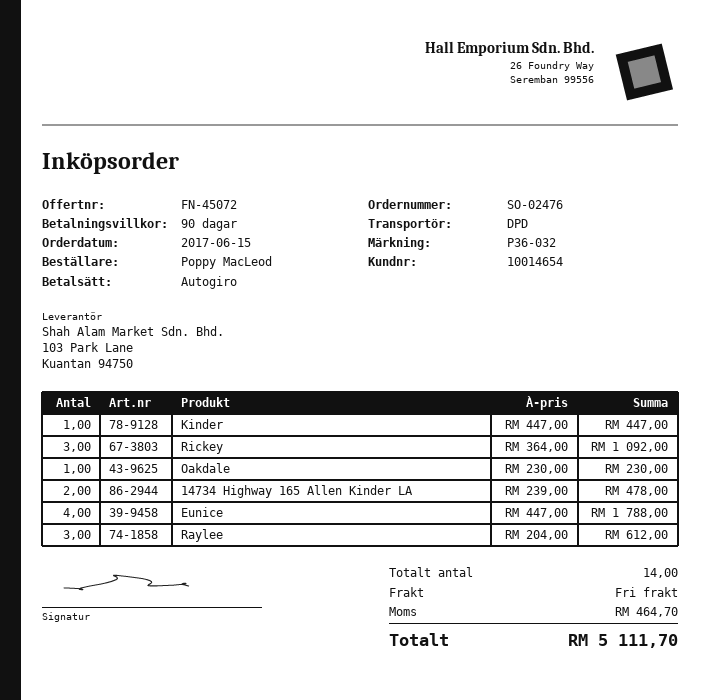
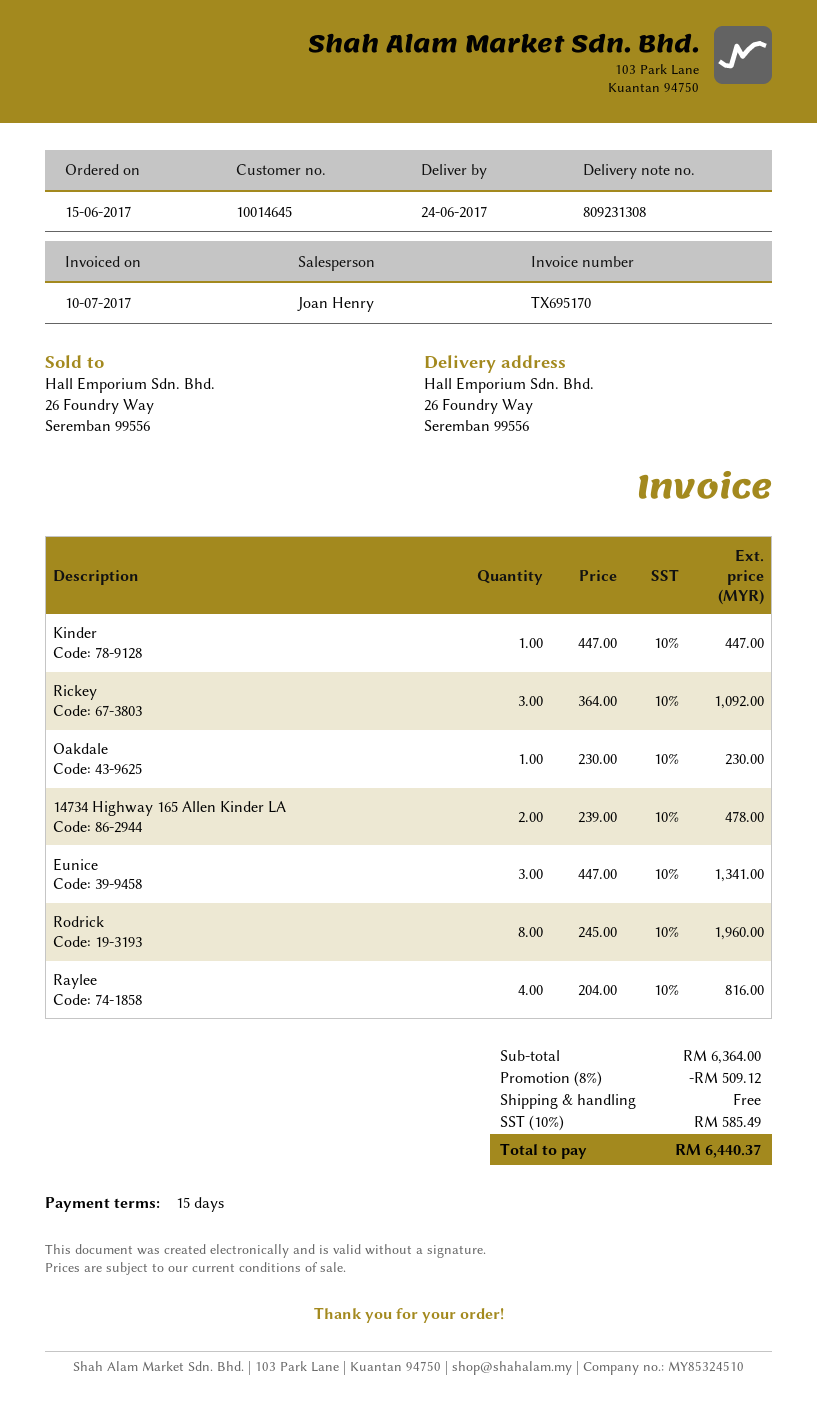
payment terms: 90 days -> 15 days
customer number: 10014654 -> 10014645
Eunice: 4 x 447.00 = 1788.00 -> 3 x 447.00 = 1341.00
Raylee: 3 x 204.00 = 612.00 -> 4 x 204.00 = 816.00
Rodrick: none -> 8 x 245.00 = 1960.00
discount: none -> 8% = 509.12
tax: 464.70 -> 585.49
total: 5111.70 -> 6440.37

